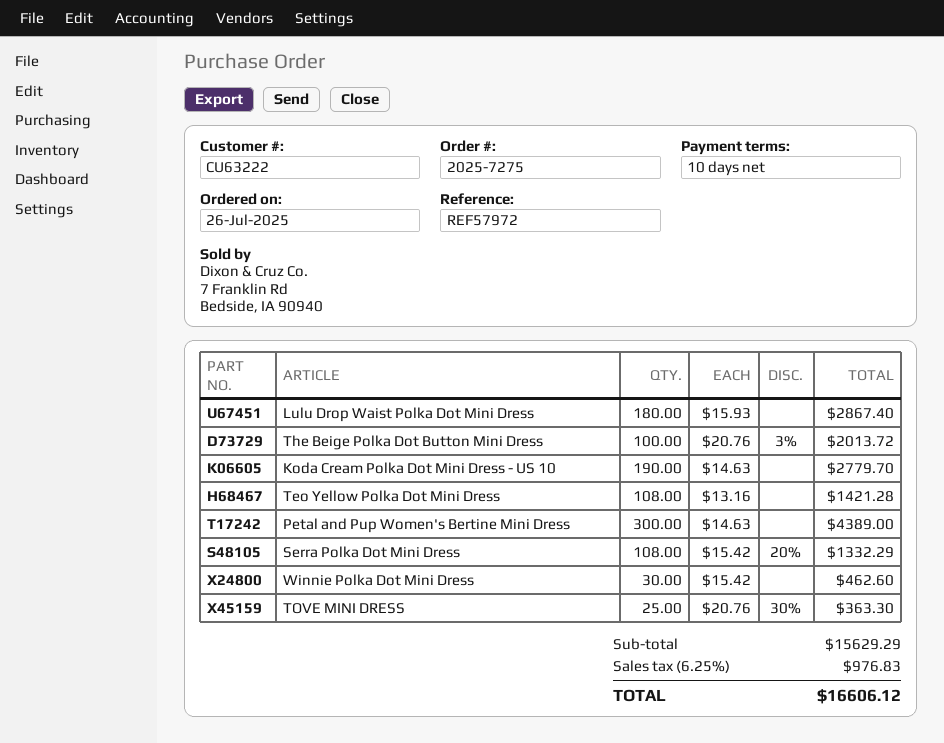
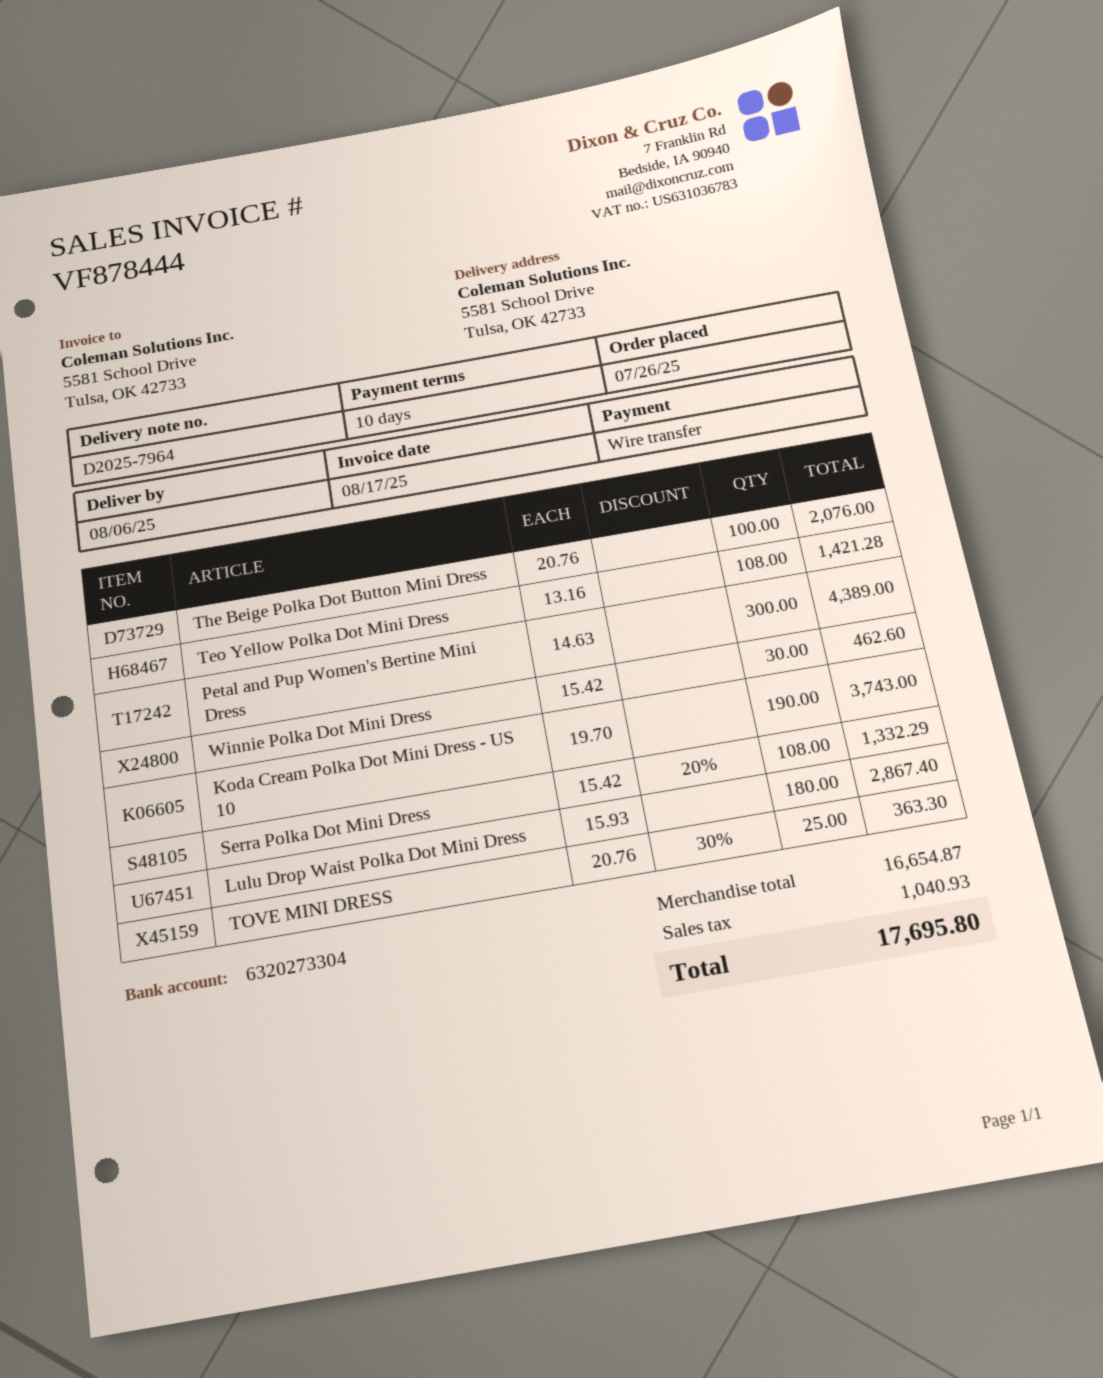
The Beige Polka Dot Button Mini Dress: 100 x 20.76 - 3% = 2013.72 -> 100 x 20.76 = 2076.00
Koda Cream Polka Dot Mini Dress - US 10: 190 x 14.63 = 2779.70 -> 190 x 19.70 = 3743.00
subtotal: 15629.29 -> 16654.87
tax: 976.83 -> 1040.93
total: 16606.12 -> 17695.80

